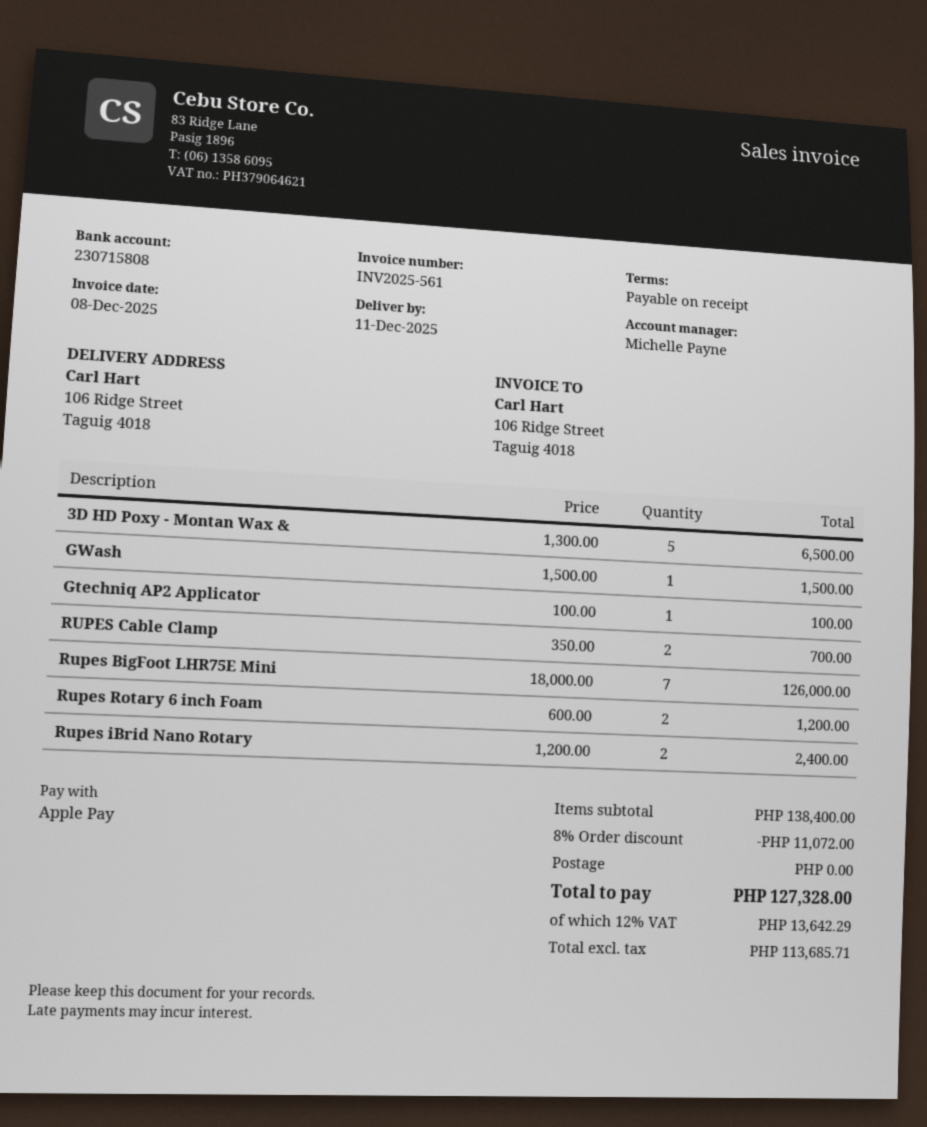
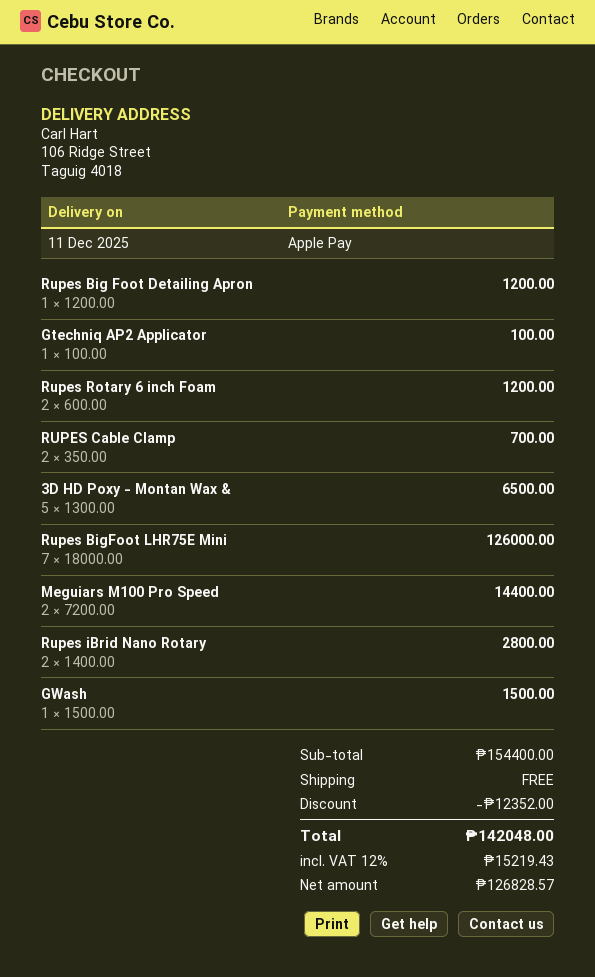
Rupes iBrid Nano Rotary: 2 x 1200.00 = 2400.00 -> 2 x 1400.00 = 2800.00
Rupes Big Foot Detailing Apron: none -> 1 x 1200.00 = 1200.00
Meguiars M100 Pro Speed: none -> 2 x 7200.00 = 14400.00
subtotal: 138400.00 -> 154400.00
discount: 11072.00 -> 12352.00
net: 113685.71 -> 126828.57
tax: 12% = 13642.29 -> 12% = 15219.43
total: 127328.00 -> 142048.00

